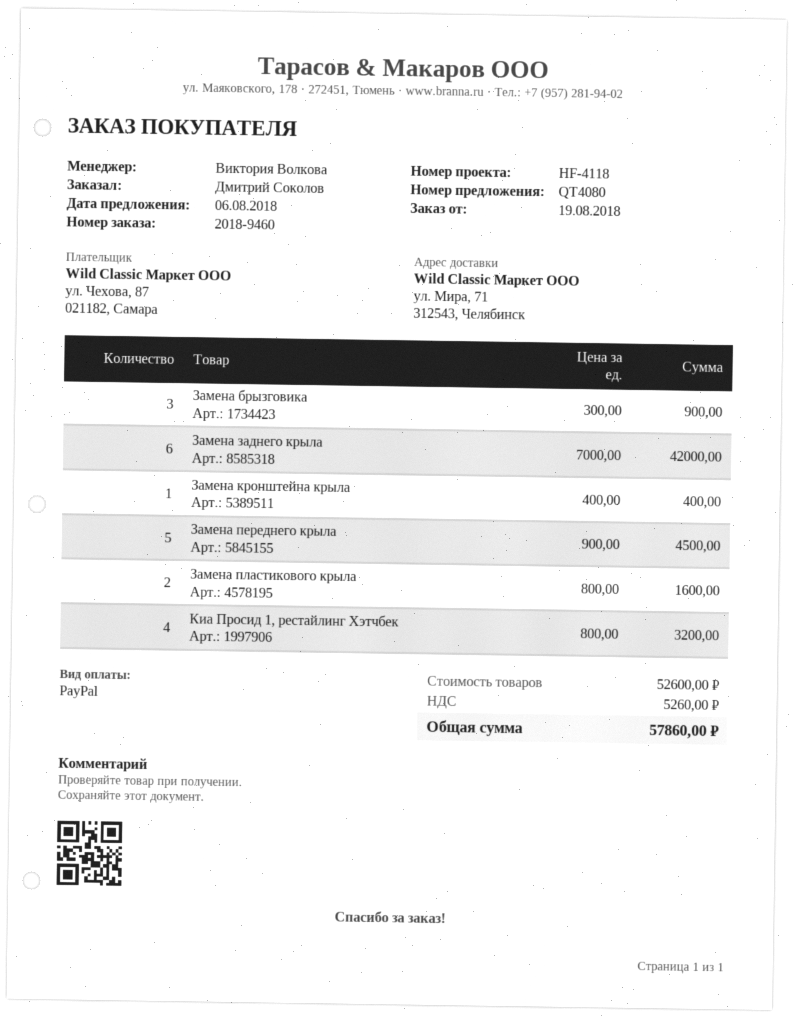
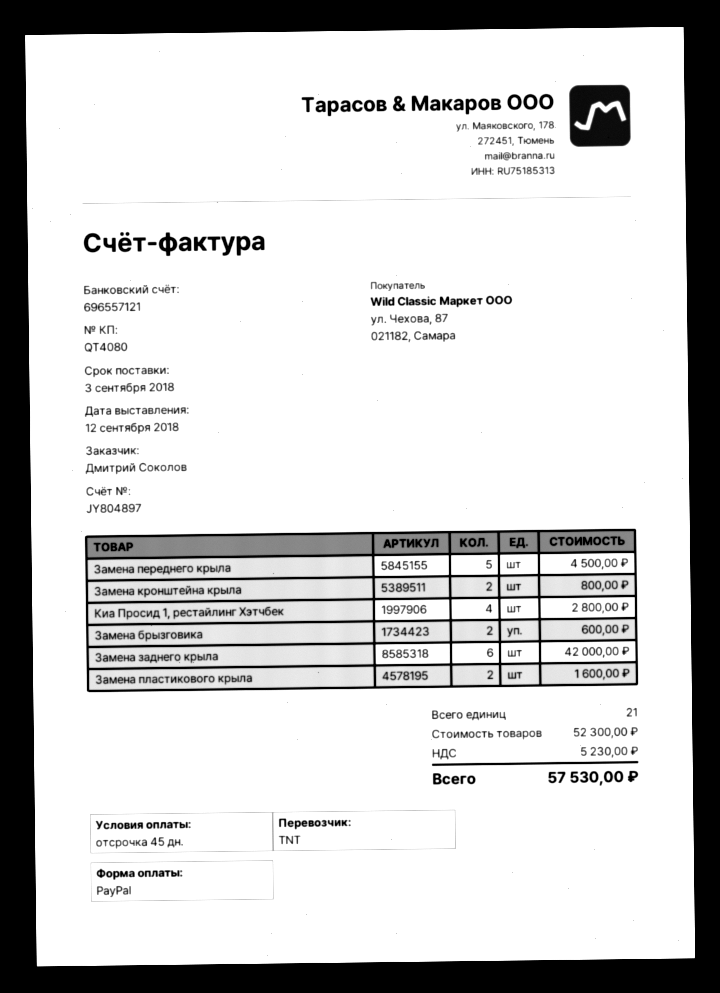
Замена брызговика: 3 for 900.00 -> 2 for 600.00
Замена кронштейна крыла: 1 for 400.00 -> 2 for 800.00
Киа Просид 1, рестайлинг Хэтчбек: 4 for 3200.00 -> 4 for 2800.00
subtotal: 52600.00 -> 52300.00
tax: 5260.00 -> 5230.00
total: 57860.00 -> 57530.00

